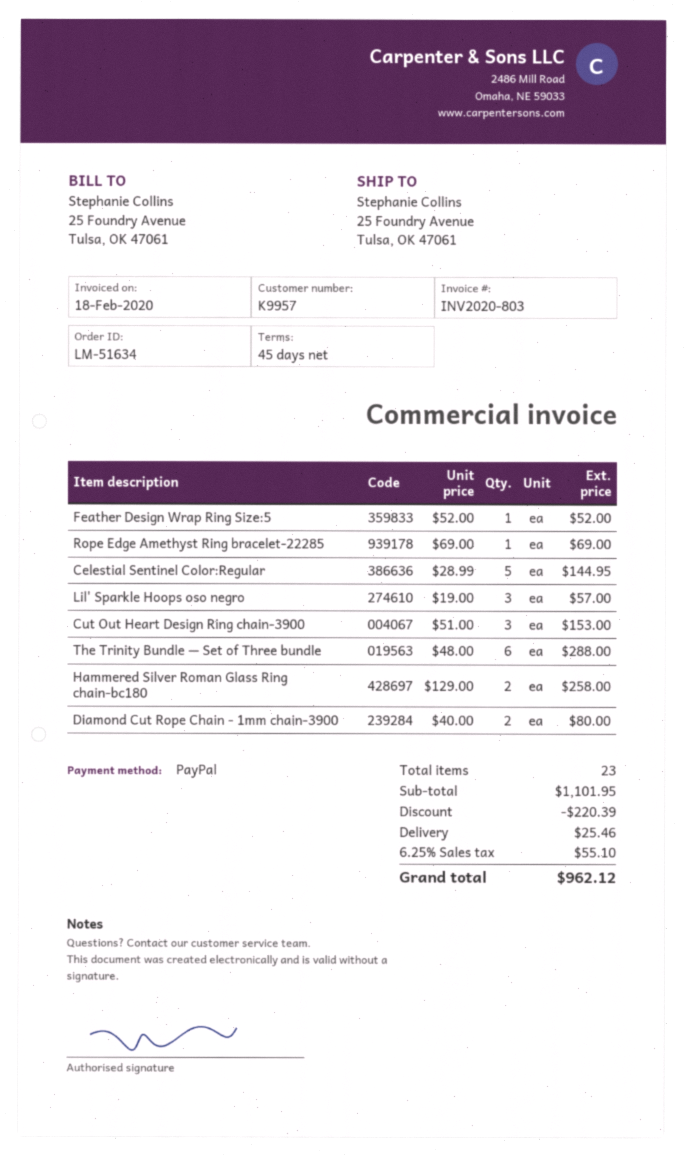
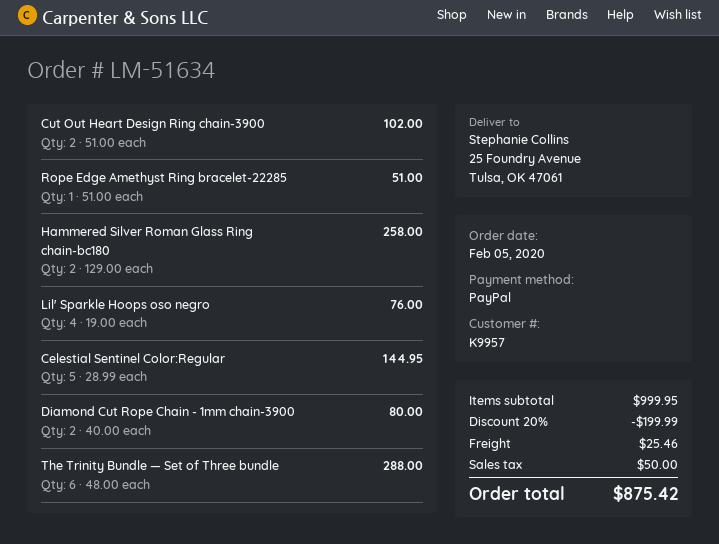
Feather Design Wrap Ring Size:5: 1 x 52.00 = 52.00 -> none
Rope Edge Amethyst Ring bracelet-22285: 1 x 69.00 = 69.00 -> 1 x 51.00 = 51.00
Lil' Sparkle Hoops oso negro: 3 x 19.00 = 57.00 -> 4 x 19.00 = 76.00
Cut Out Heart Design Ring chain-3900: 3 x 51.00 = 153.00 -> 2 x 51.00 = 102.00
subtotal: 1101.95 -> 999.95
discount: 220.39 -> 199.99
tax: 55.10 -> 50.00
total: 962.12 -> 875.42

